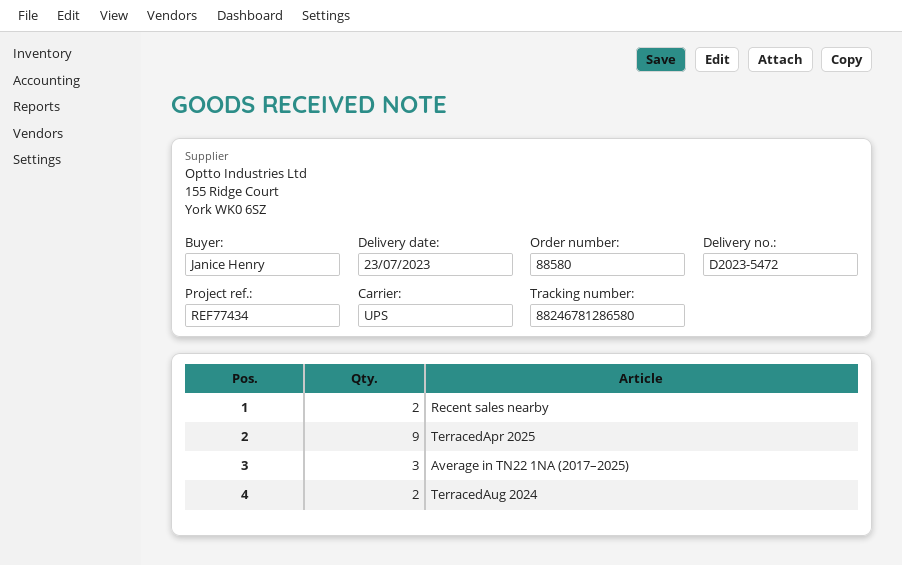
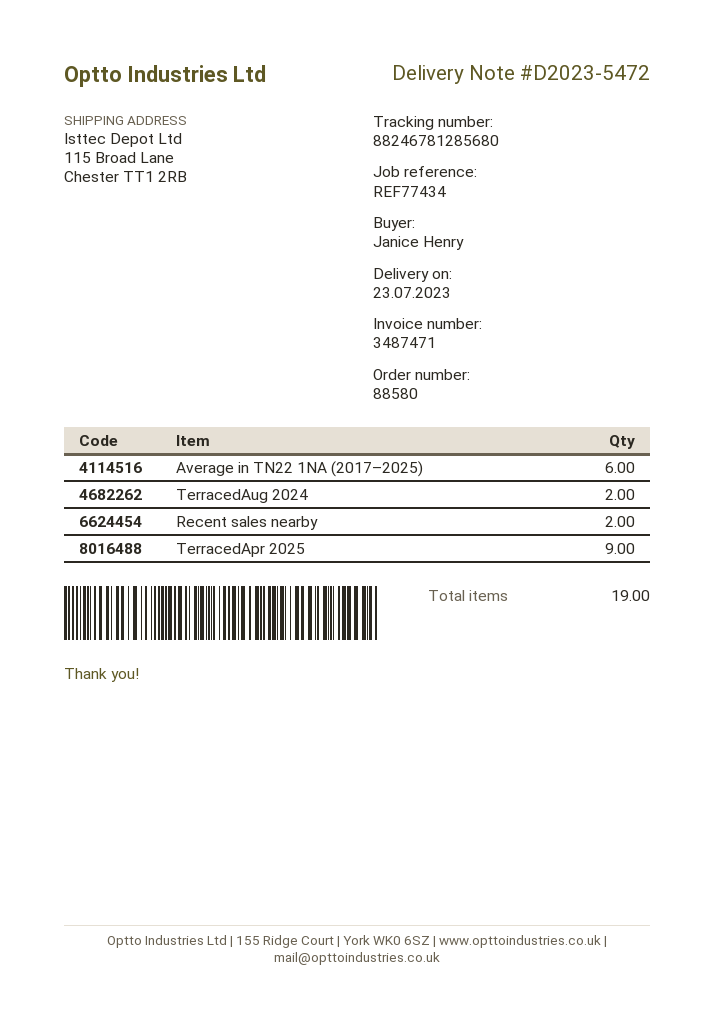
tracking number: 88246781286580 -> 88246781285680
Average in TN22 1NA (2017–2025): 3 -> 6

